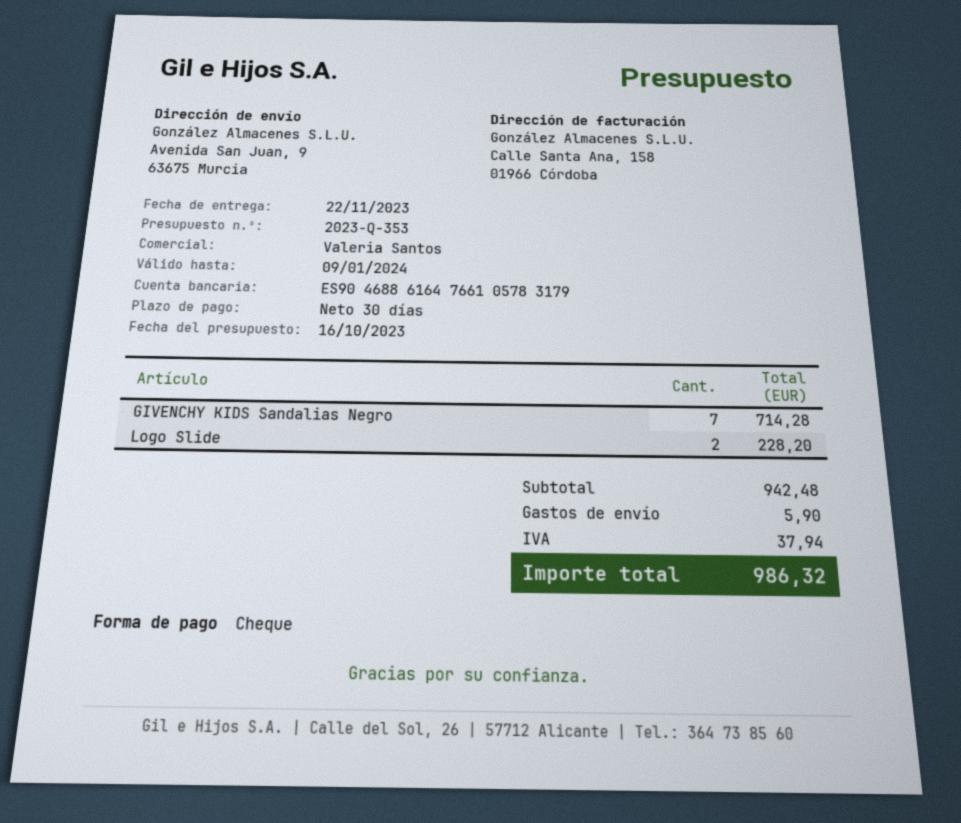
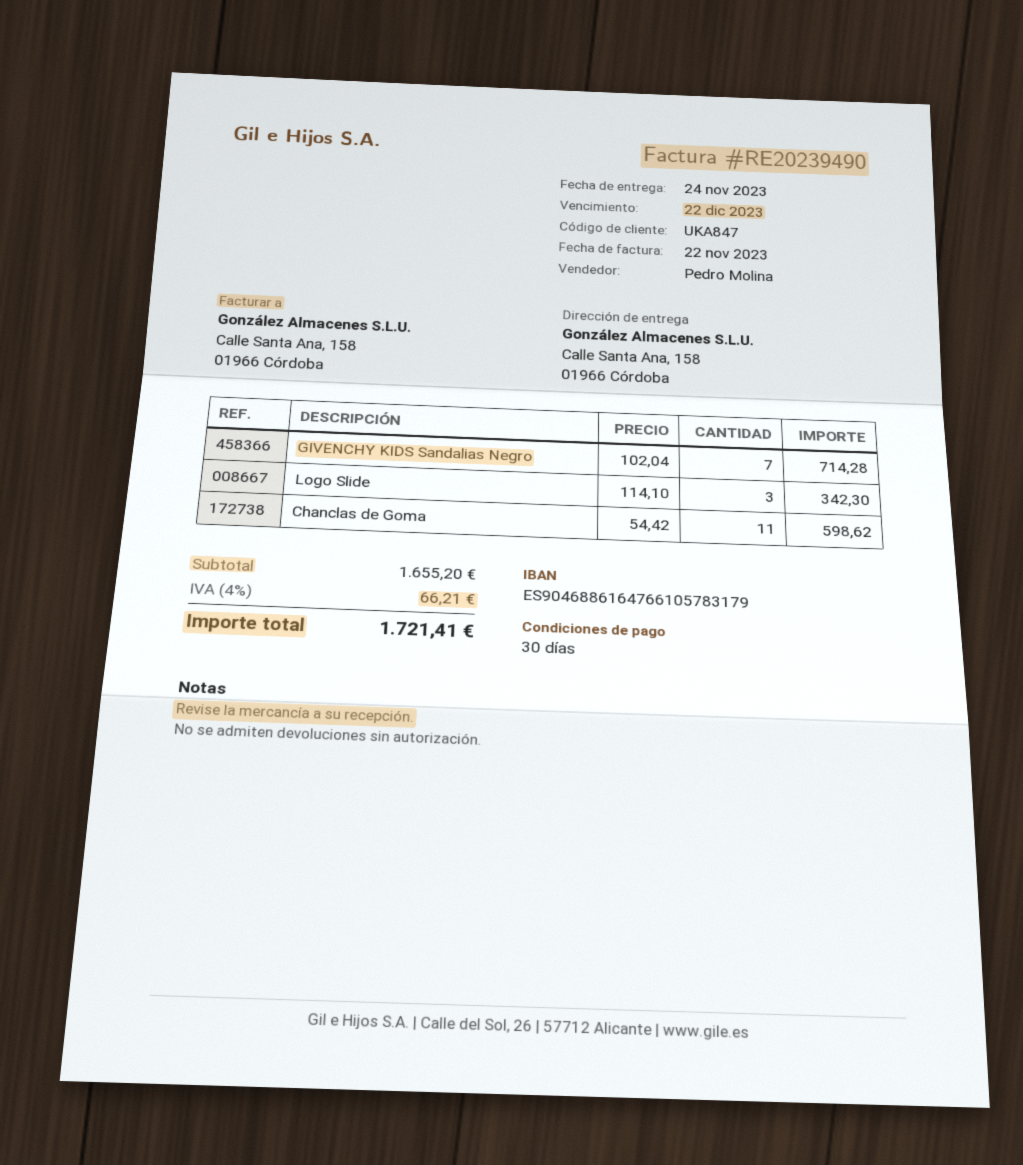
delivery date: 2023-11-22 -> 2023-11-24
sales rep: Valeria Santos -> Pedro Molina
ship to: Avenida San Juan, 9, 63675 Murcia -> Calle Santa Ana, 158, 01966 Córdoba
Logo Slide: 2 for 228.20 -> 3 for 342.30
Chanclas de Goma: none -> 11 for 598.62
subtotal: 942.48 -> 1655.20
shipping: 5.90 -> none
tax: 37.94 -> 66.21
total: 986.32 -> 1721.41

